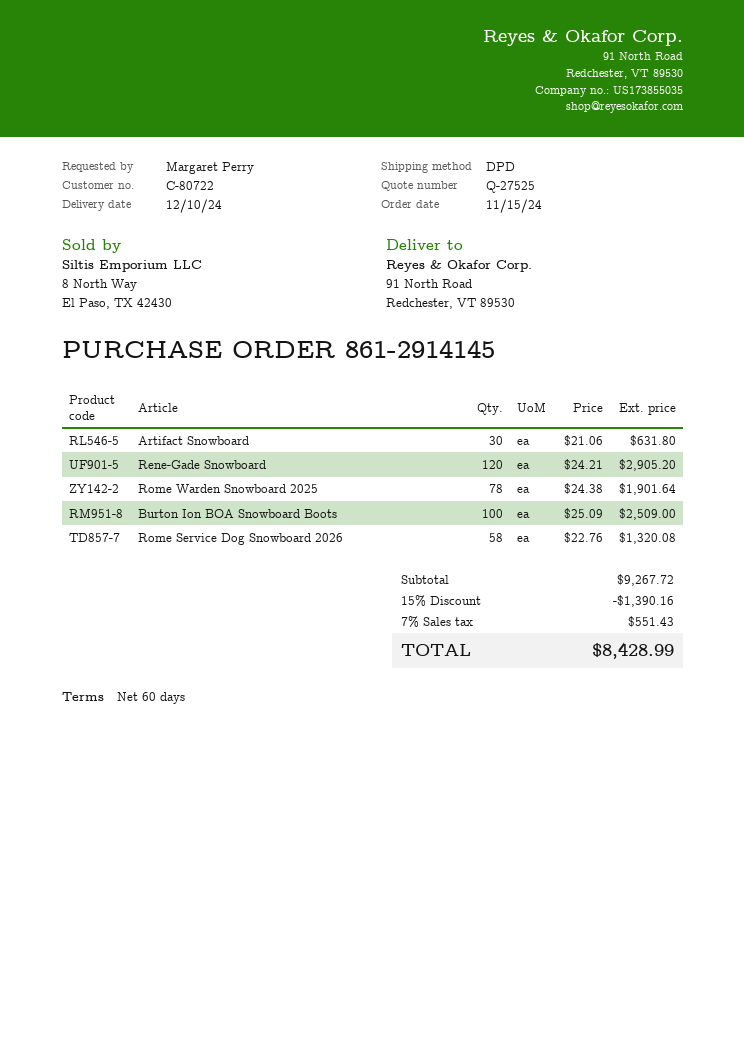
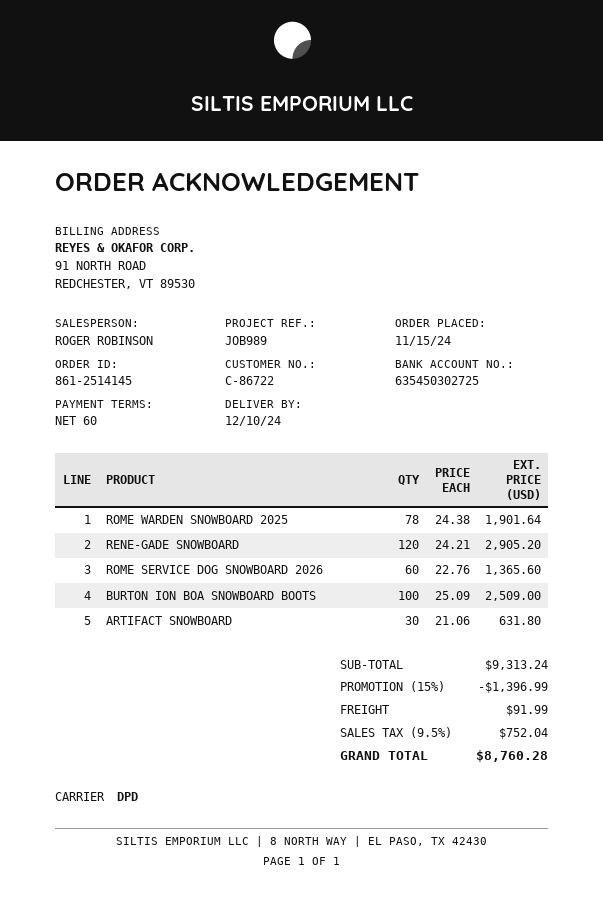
order number: 861-2914145 -> 861-2514145
customer number: C-80722 -> C-86722
Rome Service Dog Snowboard 2026: 58 x 22.76 = 1320.08 -> 60 x 22.76 = 1365.60
subtotal: 9267.72 -> 9313.24
discount: 15% = 1390.16 -> 15% = 1396.99
shipping: none -> 91.99
tax: 7% = 551.43 -> 9.5% = 752.04
total: 8428.99 -> 8760.28

